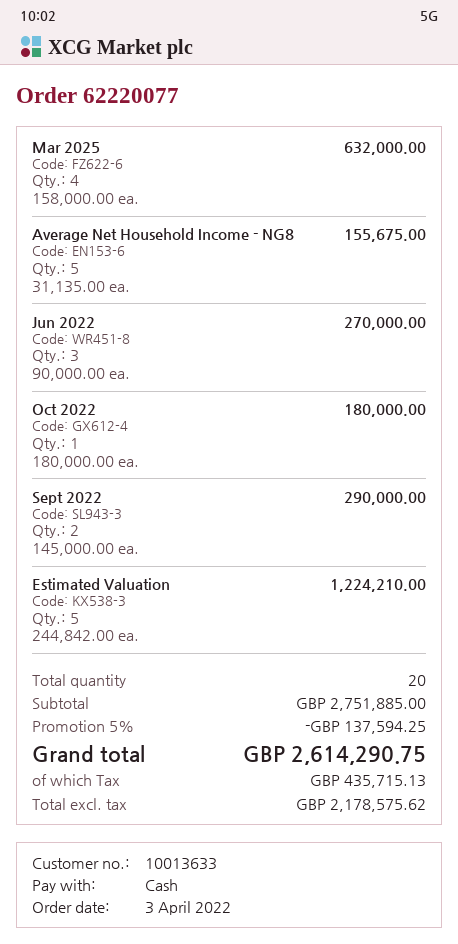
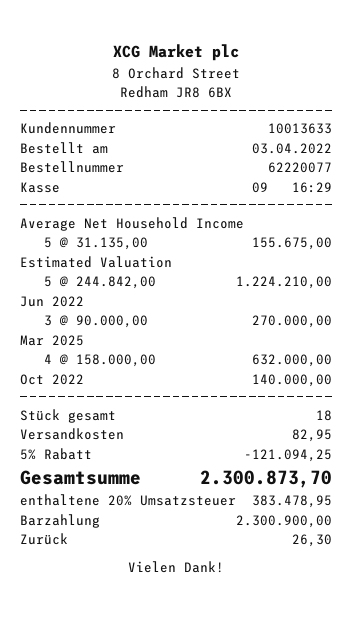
Oct 2022: 1 x 180000.00 = 180000.00 -> 1 x 140000.00 = 140000.00
Sept 2022: 2 x 145000.00 = 290000.00 -> none
total quantity: 20 -> 18
discount: 5% = 137594.25 -> 5% = 121094.25
shipping: none -> 82.95
tax: 435715.13 -> 383478.95
total: 2614290.75 -> 2300873.70

